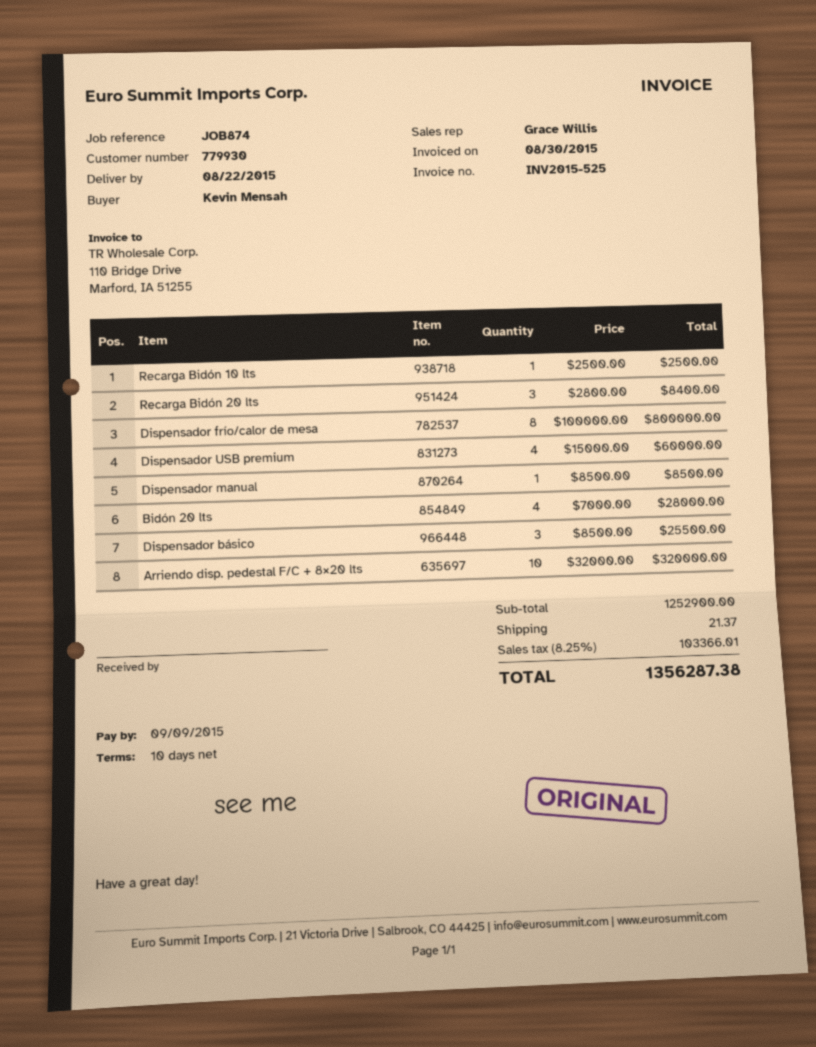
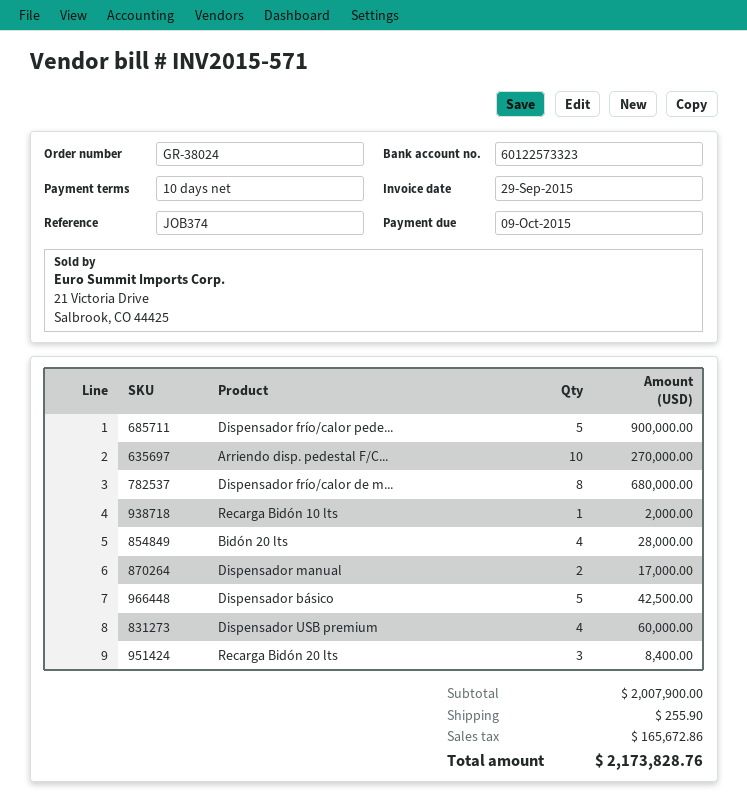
invoice number: INV2015-525 -> INV2015-571
invoice date: 2015-08-30 -> 2015-09-29
due date: 2015-09-09 -> 2015-10-09
reference: JOB874 -> JOB374
Recarga Bidón 10 lts: 1 for 2500.00 -> 1 for 2000.00
Dispensador frío/calor de mesa: 8 for 800000.00 -> 8 for 680000.00
Dispensador manual: 1 for 8500.00 -> 2 for 17000.00
Dispensador básico: 3 for 25500.00 -> 5 for 42500.00
Arriendo disp. pedestal F/C + 8×20 lts: 10 for 320000.00 -> 10 for 270000.00
Dispensador frío/calor pede...: none -> 5 for 900000.00
subtotal: 1252900.00 -> 2007900.00
shipping: 21.37 -> 255.90
tax: 103366.01 -> 165672.86
total: 1356287.38 -> 2173828.76

